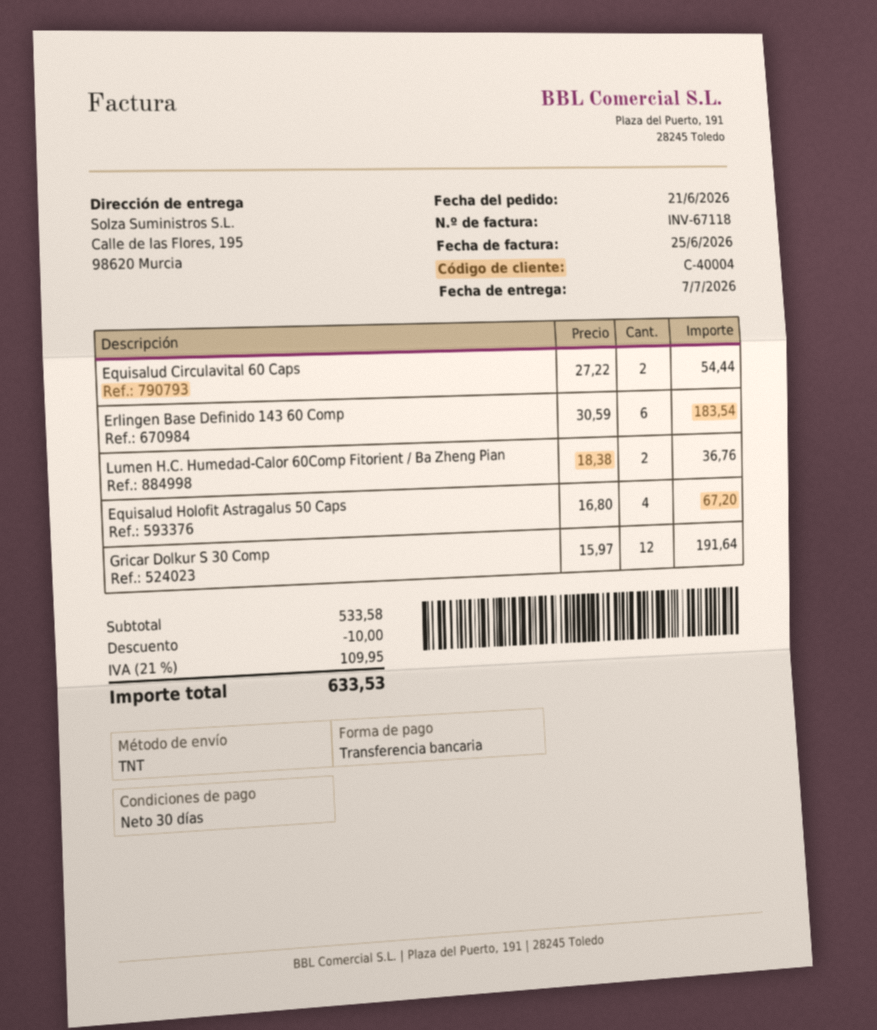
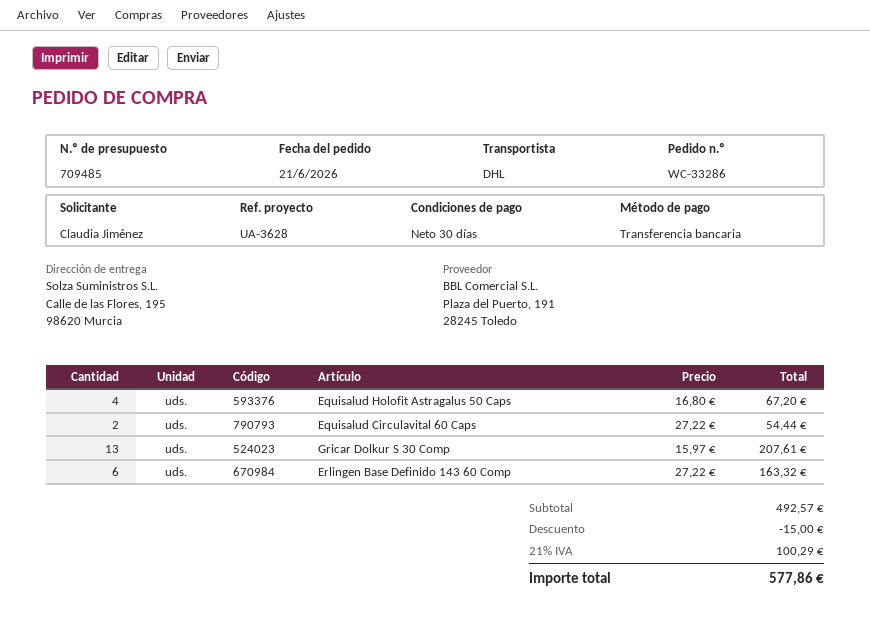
shipping method: TNT -> DHL
Erlingen Base Definido 143 60 Comp: 6 x 30.59 = 183.54 -> 6 x 27.22 = 163.32
Lumen H.C. Humedad-Calor 60Comp Fitorient / Ba Zheng Pian: 2 x 18.38 = 36.76 -> none
Gricar Dolkur S 30 Comp: 12 x 15.97 = 191.64 -> 13 x 15.97 = 207.61
subtotal: 533.58 -> 492.57
discount: 10.00 -> 15.00
tax: 21% = 109.95 -> 21% = 100.29
total: 633.53 -> 577.86

